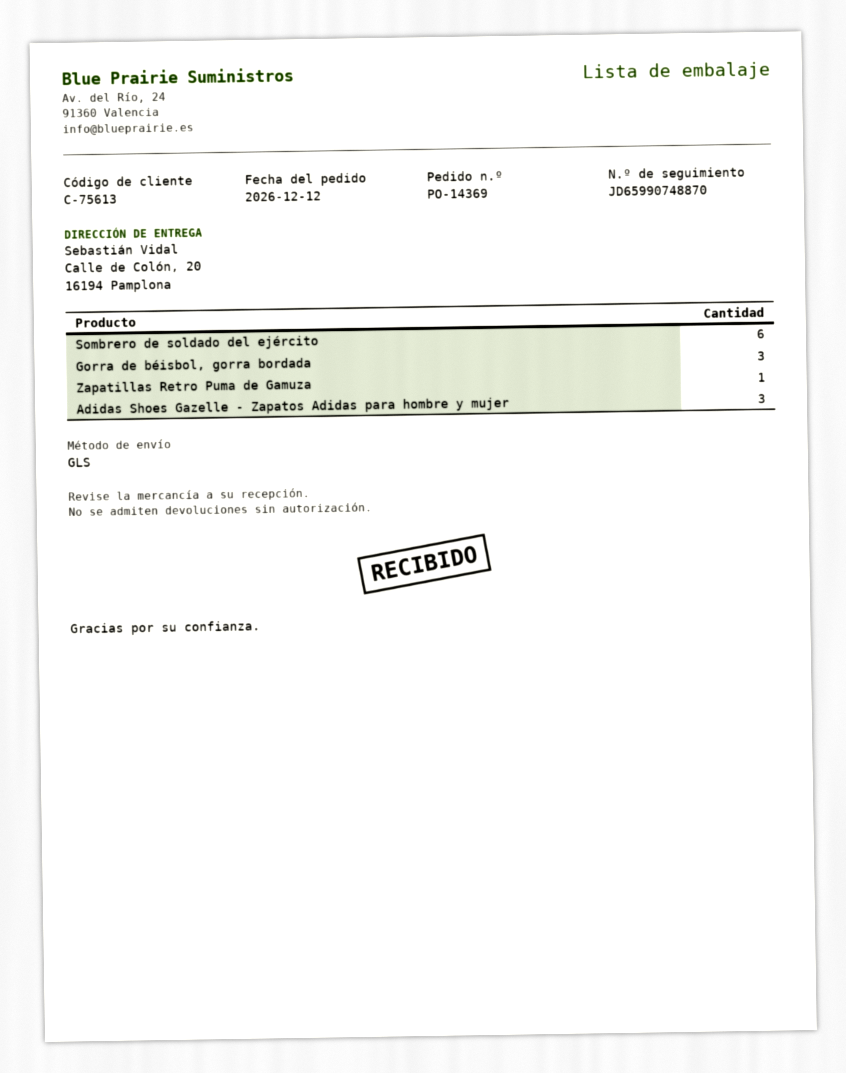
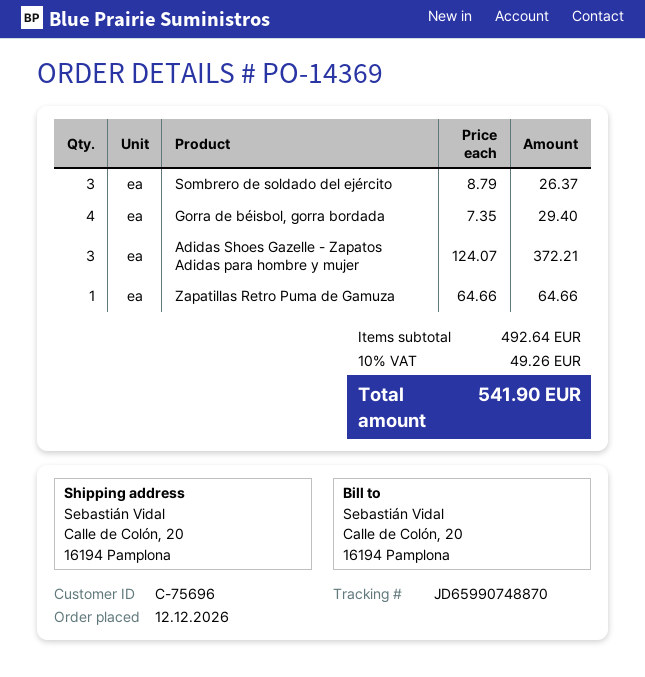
customer number: C-75613 -> C-75696
Sombrero de soldado del ejército: 6 -> 3
Gorra de béisbol, gorra bordada: 3 -> 4

